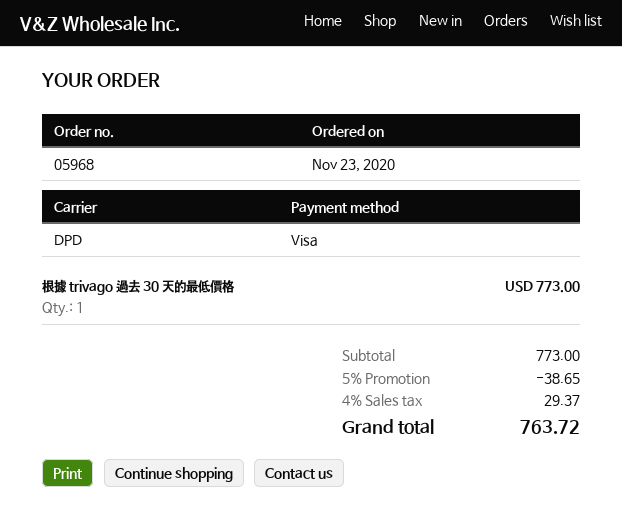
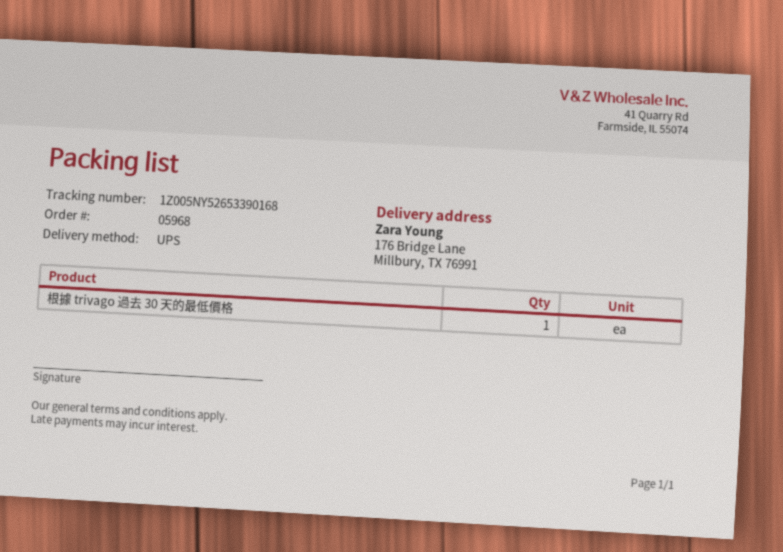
shipping method: DPD -> UPS

